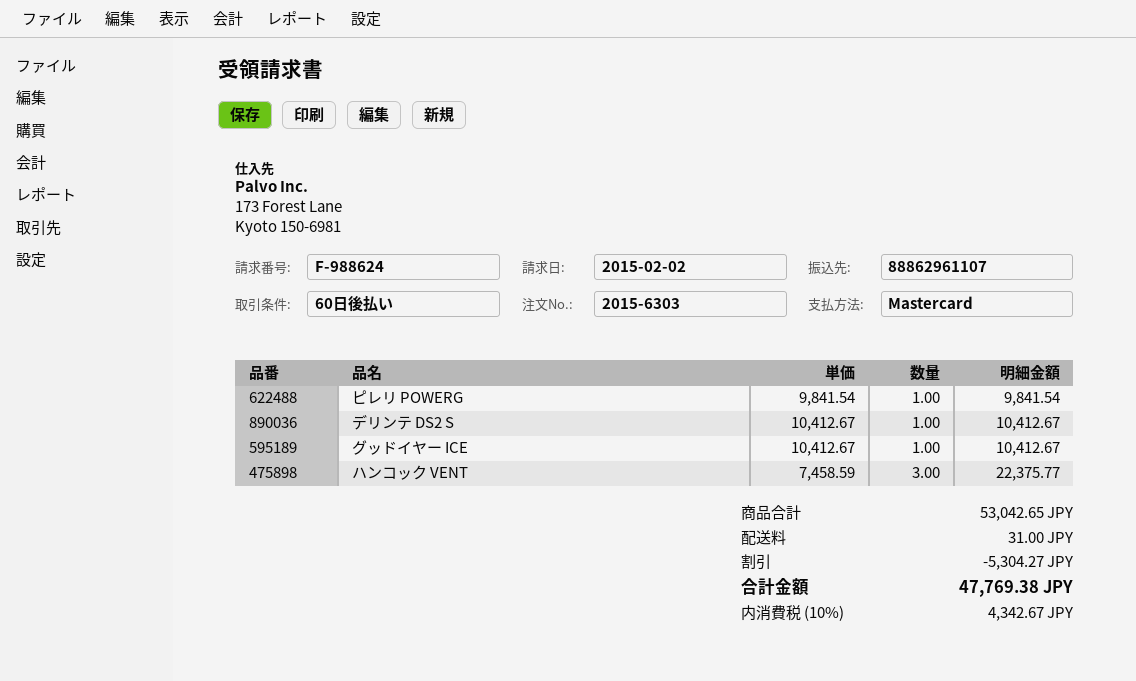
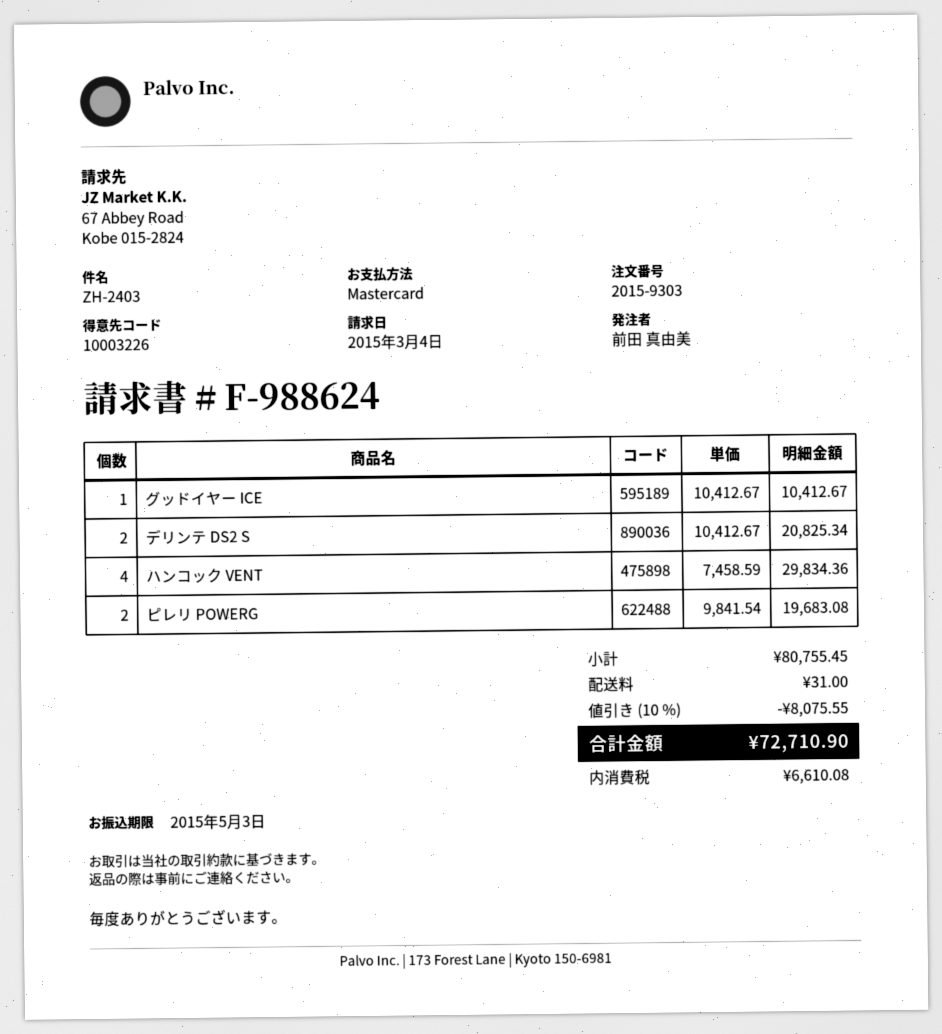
order number: 2015-6303 -> 2015-9303
invoice date: 2015-02-02 -> 2015-03-04
ピレリ POWERG: 1 x 9841.54 = 9841.54 -> 2 x 9841.54 = 19683.08
デリンテ DS2 S: 1 x 10412.67 = 10412.67 -> 2 x 10412.67 = 20825.34
ハンコック VENT: 3 x 7458.59 = 22375.77 -> 4 x 7458.59 = 29834.36
subtotal: 53042.65 -> 80755.45
discount: 5304.27 -> 8075.55
tax: 4342.67 -> 6610.08
total: 47769.38 -> 72710.90

